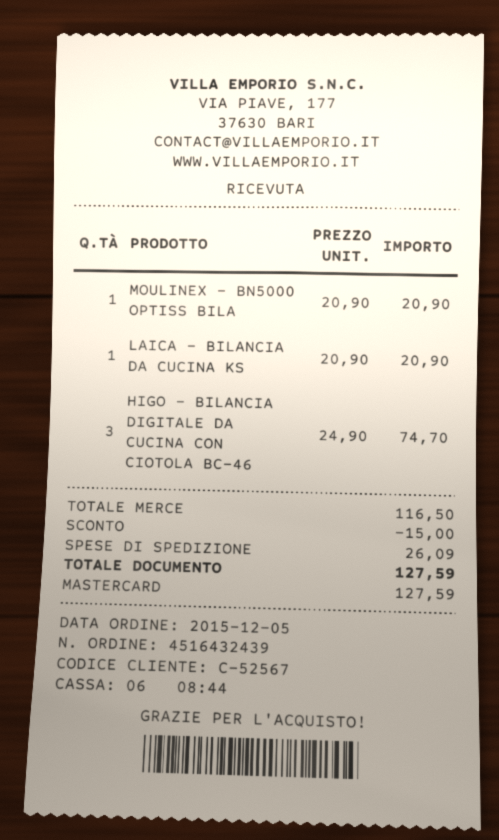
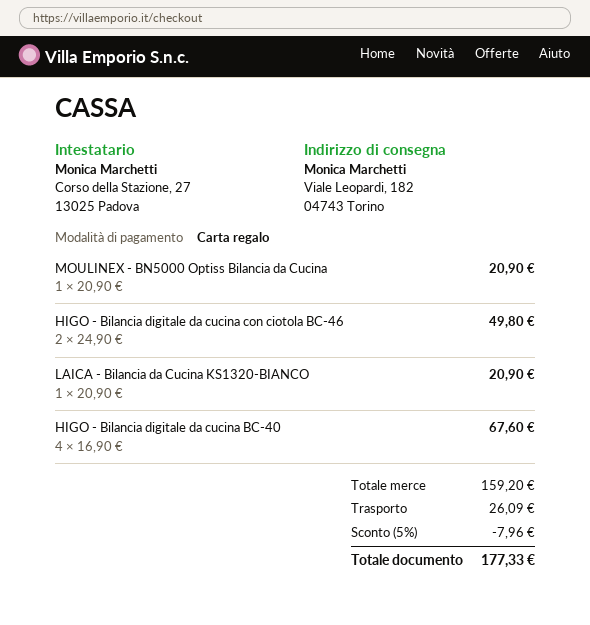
payment method: Mastercard -> gift card
HIGO - BILANCIA DIGITALE DA CUCINA CON CIOTOLA BC-46: 3 x 24.90 = 74.70 -> 2 x 24.90 = 49.80
HIGO - Bilancia digitale da cucina BC-40: none -> 4 x 16.90 = 67.60
subtotal: 116.50 -> 159.20
discount: 15.00 -> 7.96
total: 127.59 -> 177.33

